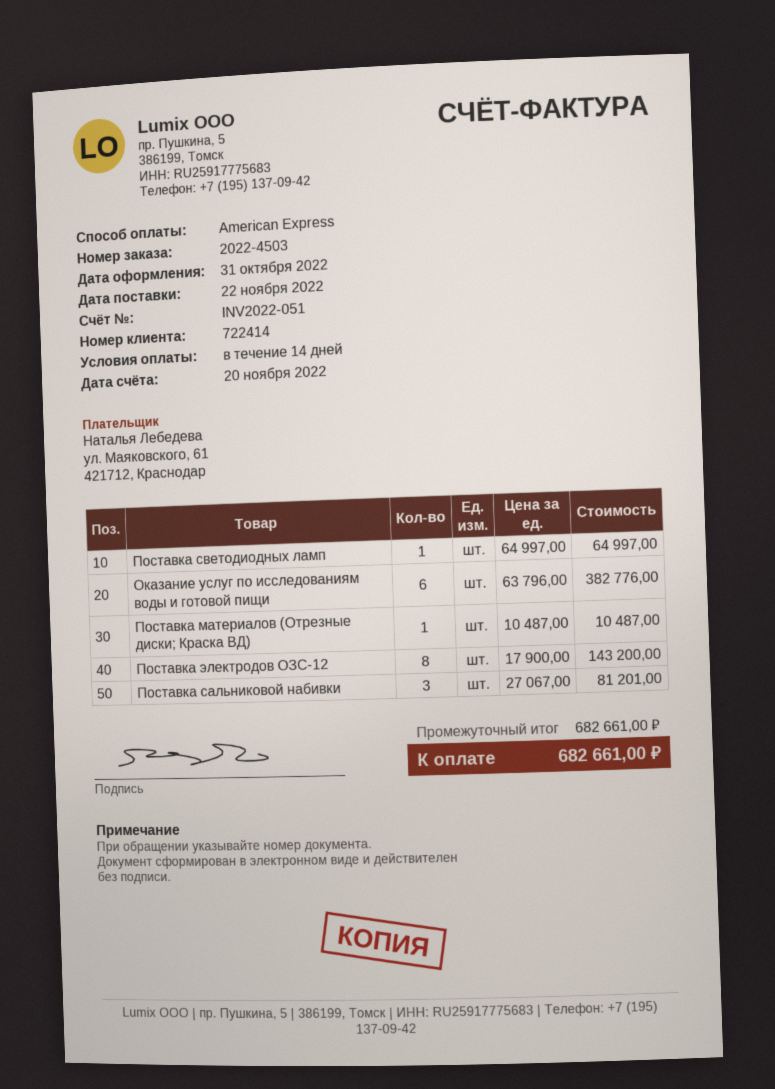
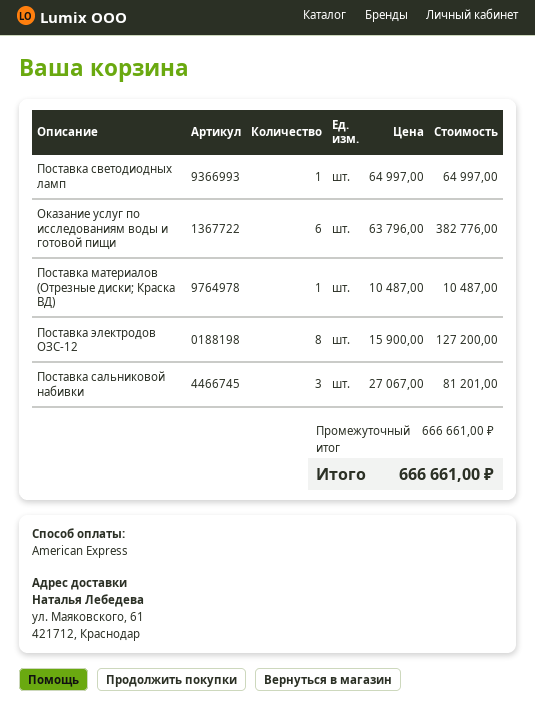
Поставка электродов ОЗС-12: 8 x 17900.00 = 143200.00 -> 8 x 15900.00 = 127200.00
subtotal: 682661.00 -> 666661.00
total: 682661.00 -> 666661.00

